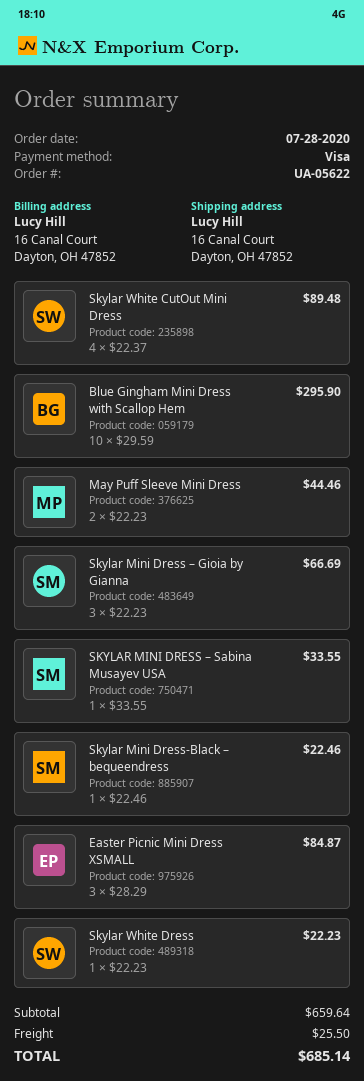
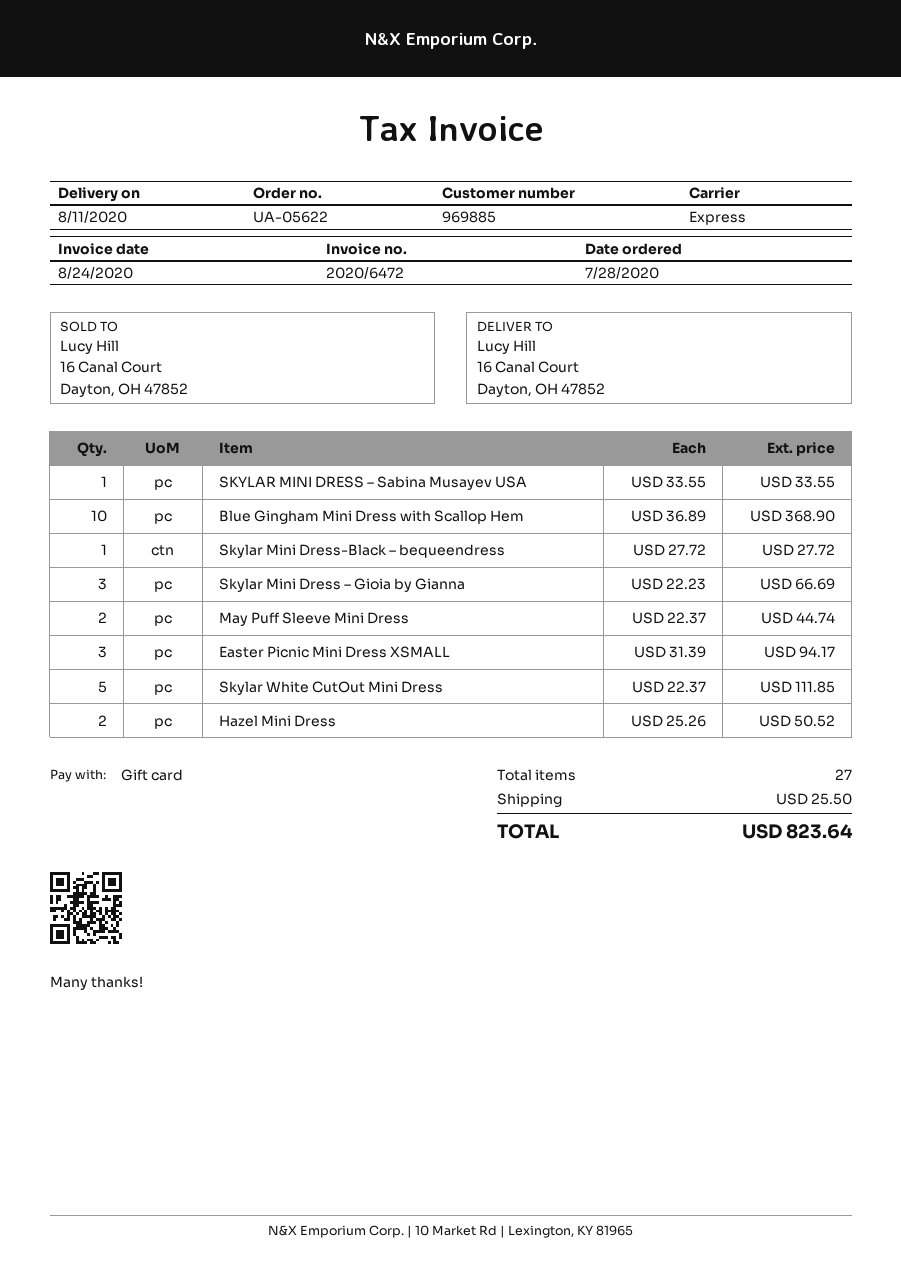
payment method: Visa -> gift card
Skylar White CutOut Mini Dress: 4 x 22.37 = 89.48 -> 5 x 22.37 = 111.85
Blue Gingham Mini Dress with Scallop Hem: 10 x 29.59 = 295.90 -> 10 x 36.89 = 368.90
May Puff Sleeve Mini Dress: 2 x 22.23 = 44.46 -> 2 x 22.37 = 44.74
Skylar Mini Dress-Black – bequeendress: 1 x 22.46 = 22.46 -> 1 x 27.72 = 27.72
Easter Picnic Mini Dress XSMALL: 3 x 28.29 = 84.87 -> 3 x 31.39 = 94.17
Skylar White Dress: 1 x 22.23 = 22.23 -> none
Hazel Mini Dress: none -> 2 x 25.26 = 50.52
total: 685.14 -> 823.64

